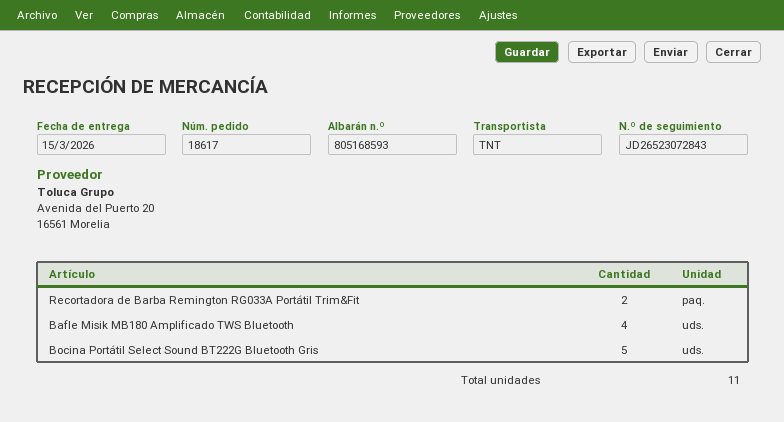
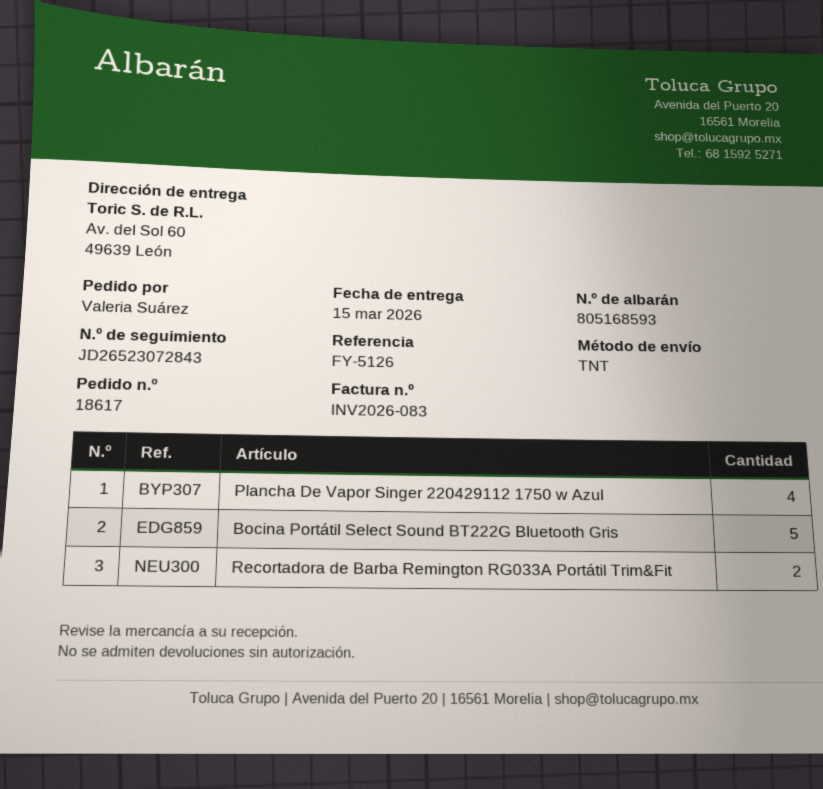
Bafle Misik MB180 Amplificado TWS Bluetooth: 4 -> none
Plancha De Vapor Singer 220429112 1750 w Azul: none -> 4

